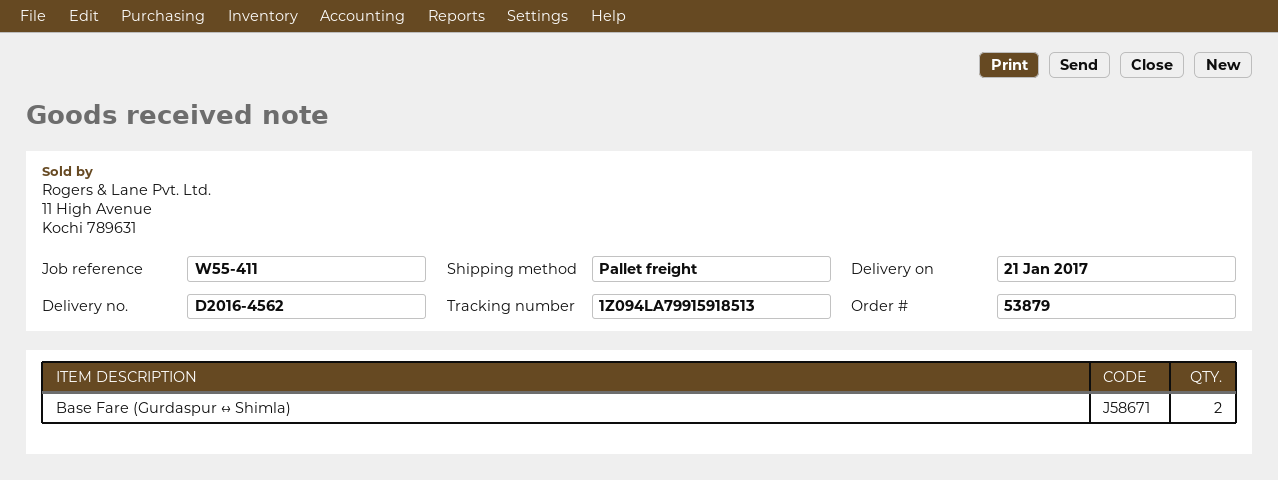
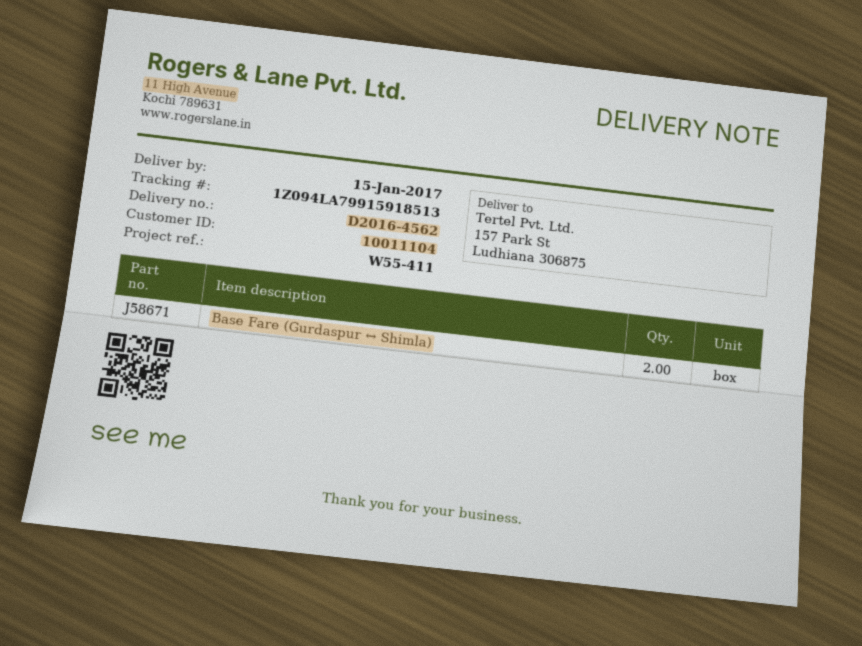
delivery date: 2017-01-21 -> 2017-01-15

